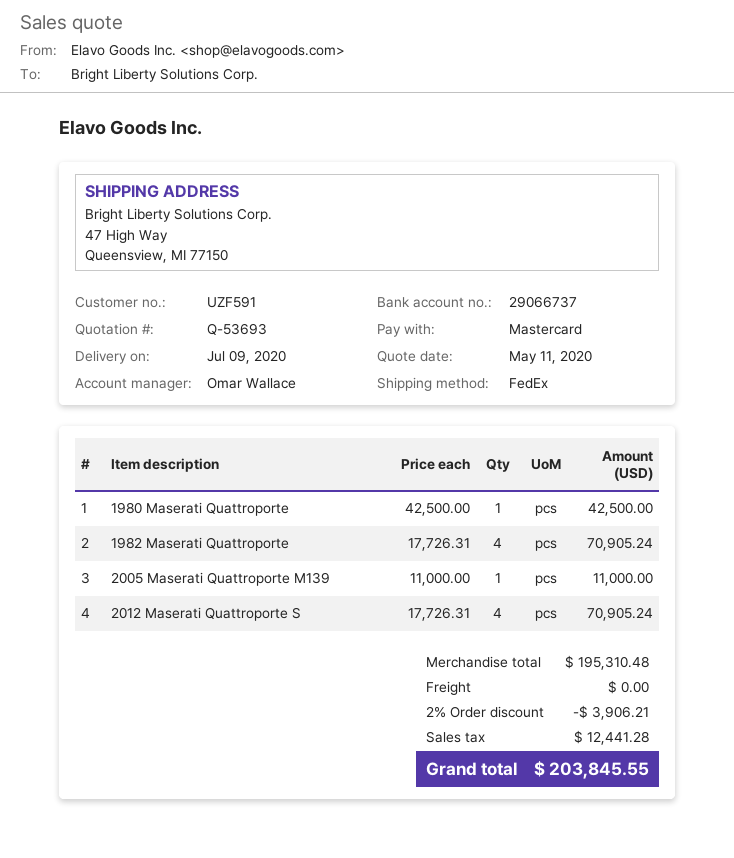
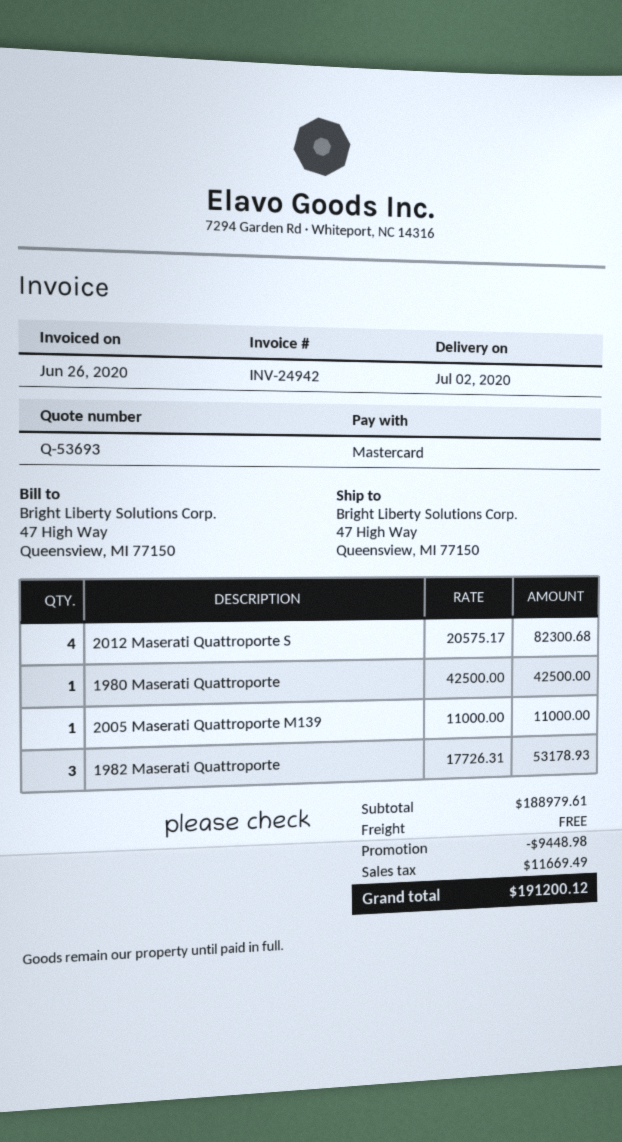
delivery date: 2020-07-09 -> 2020-07-02
1982 Maserati Quattroporte: 4 x 17726.31 = 70905.24 -> 3 x 17726.31 = 53178.93
2012 Maserati Quattroporte S: 4 x 17726.31 = 70905.24 -> 4 x 20575.17 = 82300.68
subtotal: 195310.48 -> 188979.61
discount: 3906.21 -> 9448.98
tax: 12441.28 -> 11669.49
total: 203845.55 -> 191200.12

